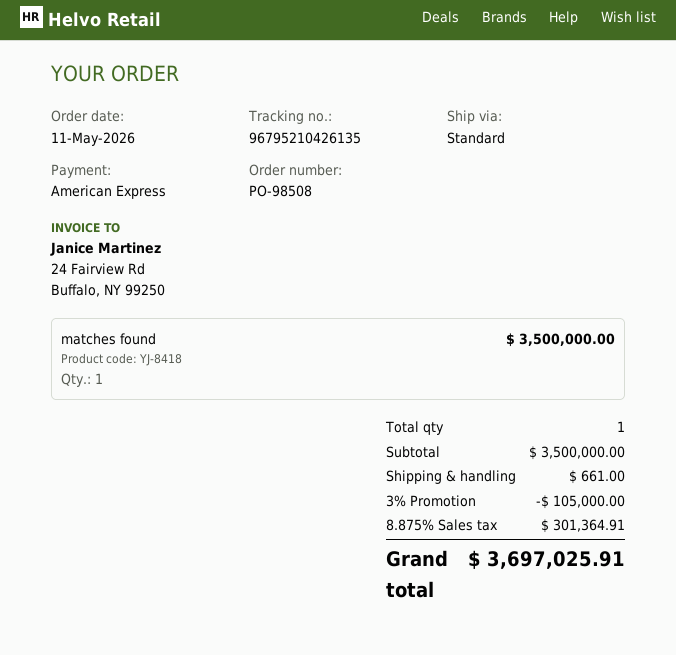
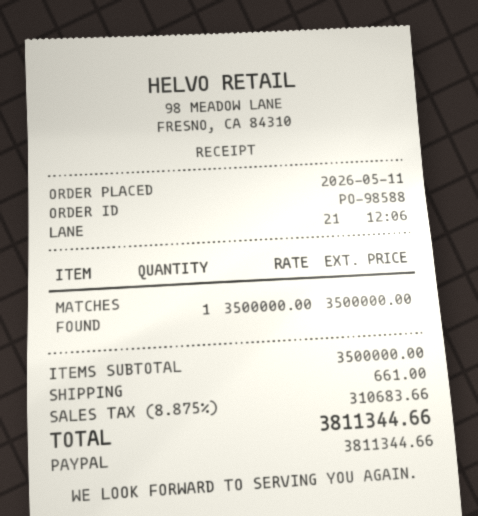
order number: PO-98508 -> PO-98588
payment method: American Express -> PayPal
discount: 3% = 105000.00 -> none
tax: 8.875% = 301364.91 -> 8.875% = 310683.66
total: 3697025.91 -> 3811344.66

